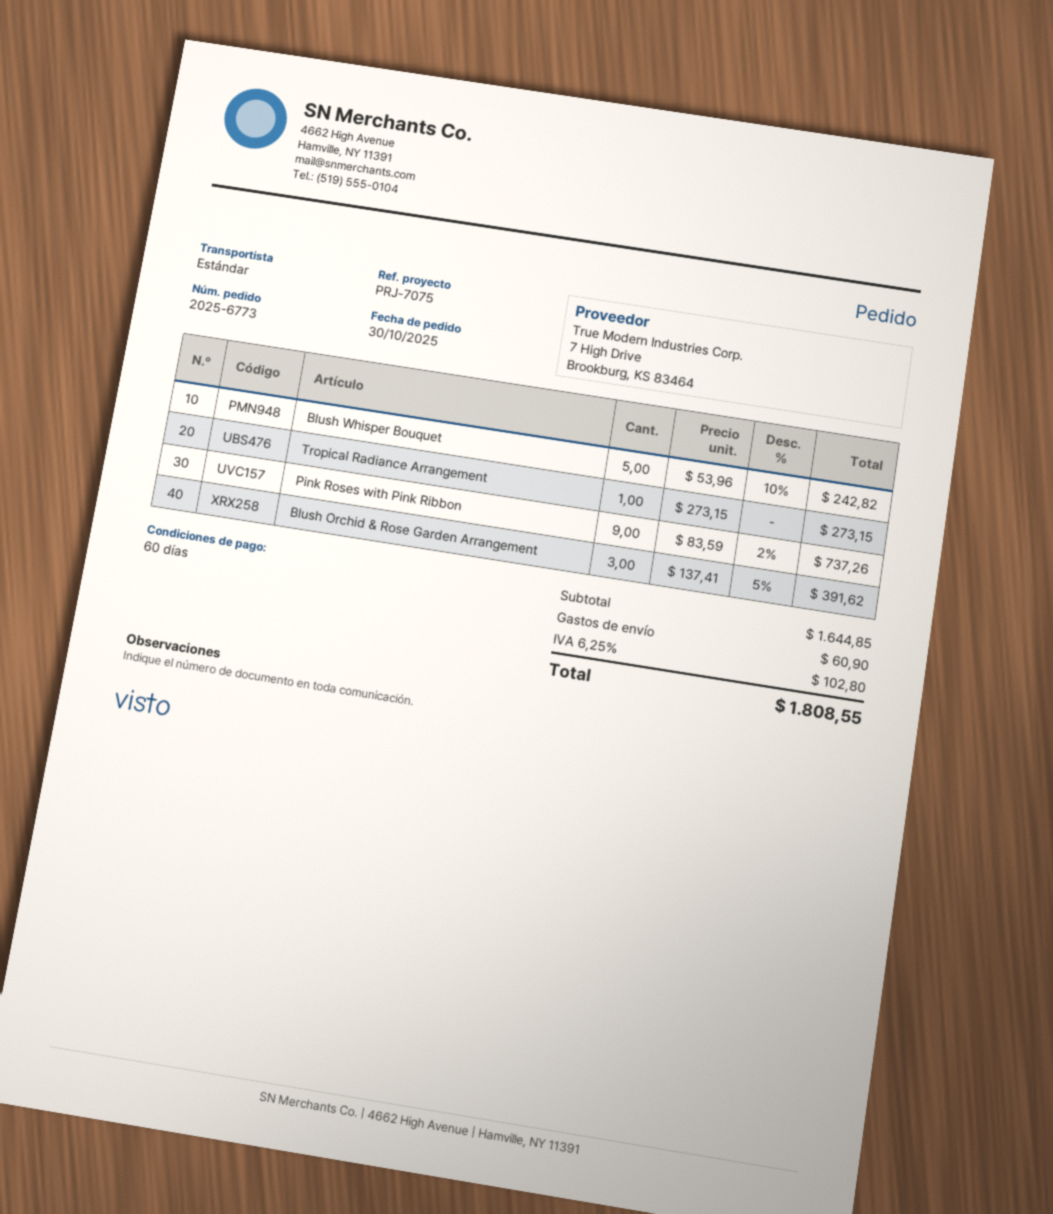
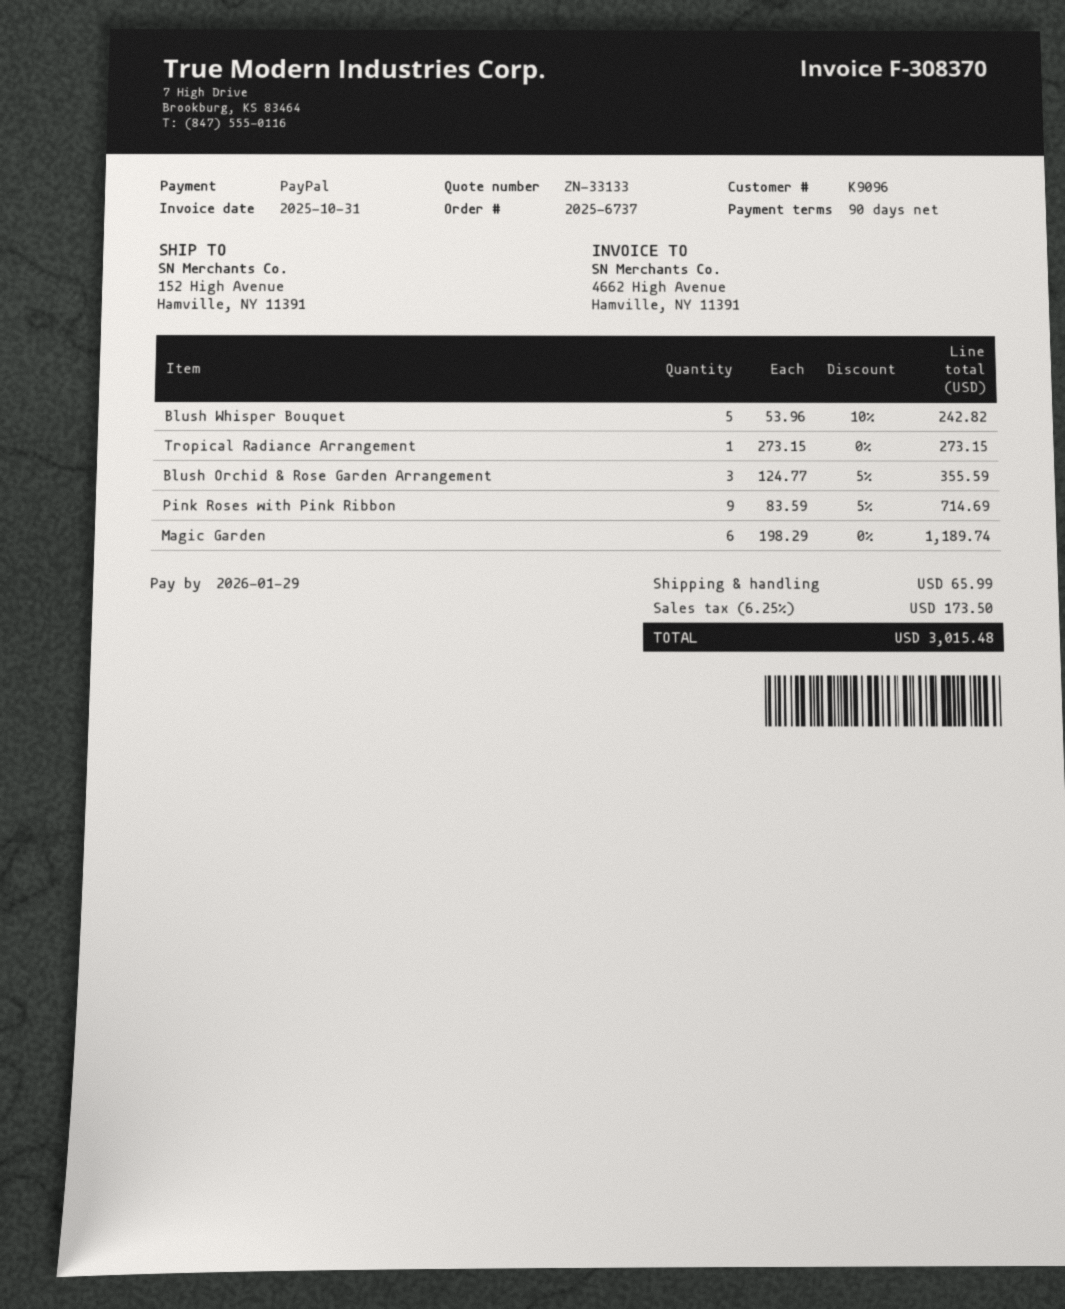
order number: 2025-6773 -> 2025-6737
payment terms: 60 days -> 90 days
Pink Roses with Pink Ribbon: 9 x 83.59 - 2% = 737.26 -> 9 x 83.59 - 5% = 714.69
Blush Orchid & Rose Garden Arrangement: 3 x 137.41 - 5% = 391.62 -> 3 x 124.77 - 5% = 355.59
Magic Garden: none -> 6 x 198.29 = 1189.74
shipping: 60.90 -> 65.99
tax: 6.25% = 102.80 -> 6.25% = 173.50
total: 1808.55 -> 3015.48

